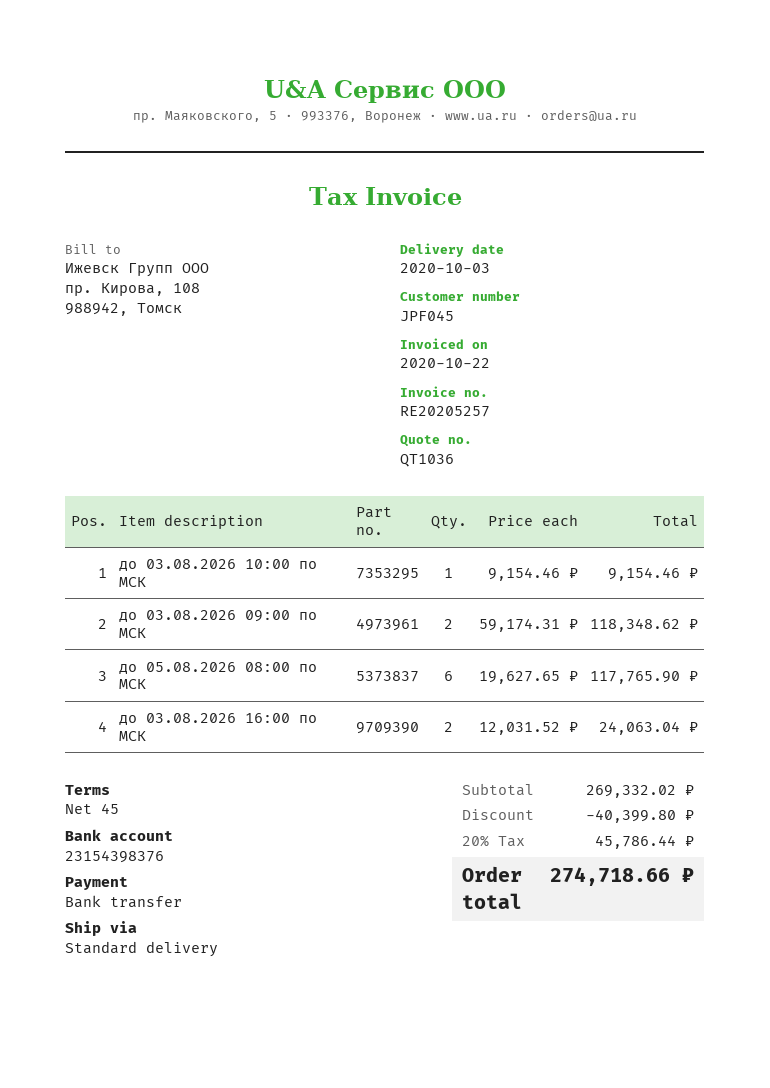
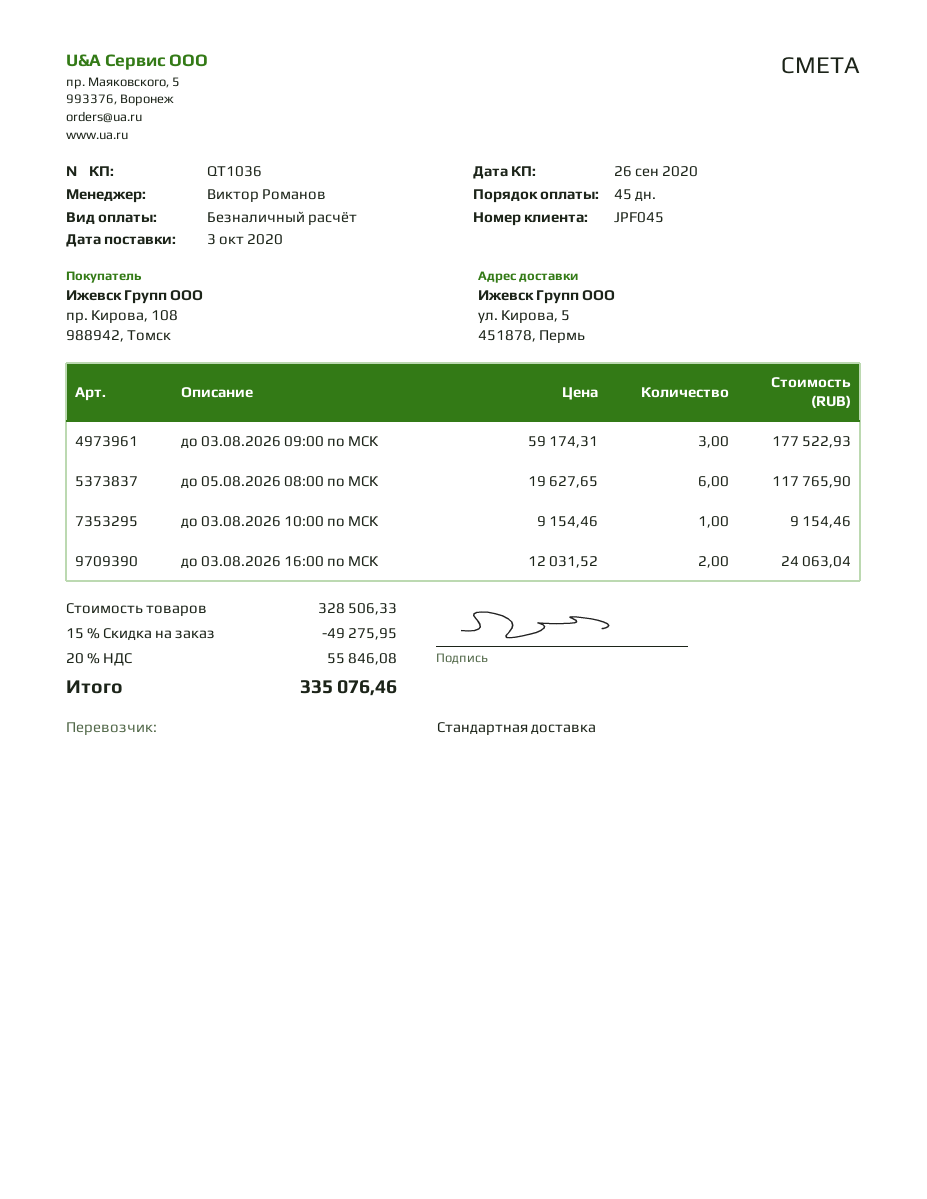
до 03.08.2026 09:00 по МСК: 2 x 59174.31 = 118348.62 -> 3 x 59174.31 = 177522.93
subtotal: 269332.02 -> 328506.33
discount: 40399.80 -> 49275.95
tax: 20% = 45786.44 -> 20% = 55846.08
total: 274718.66 -> 335076.46

